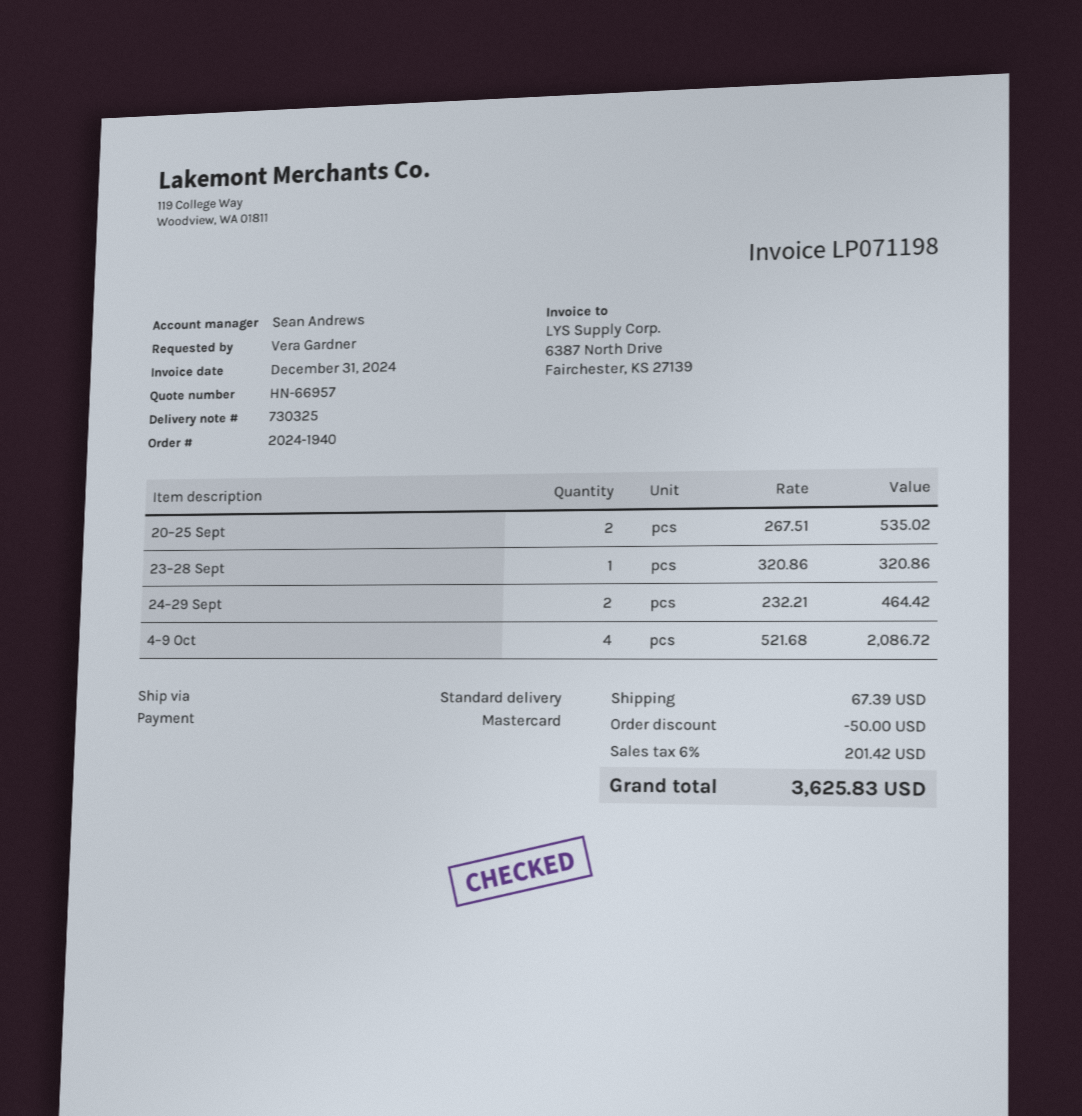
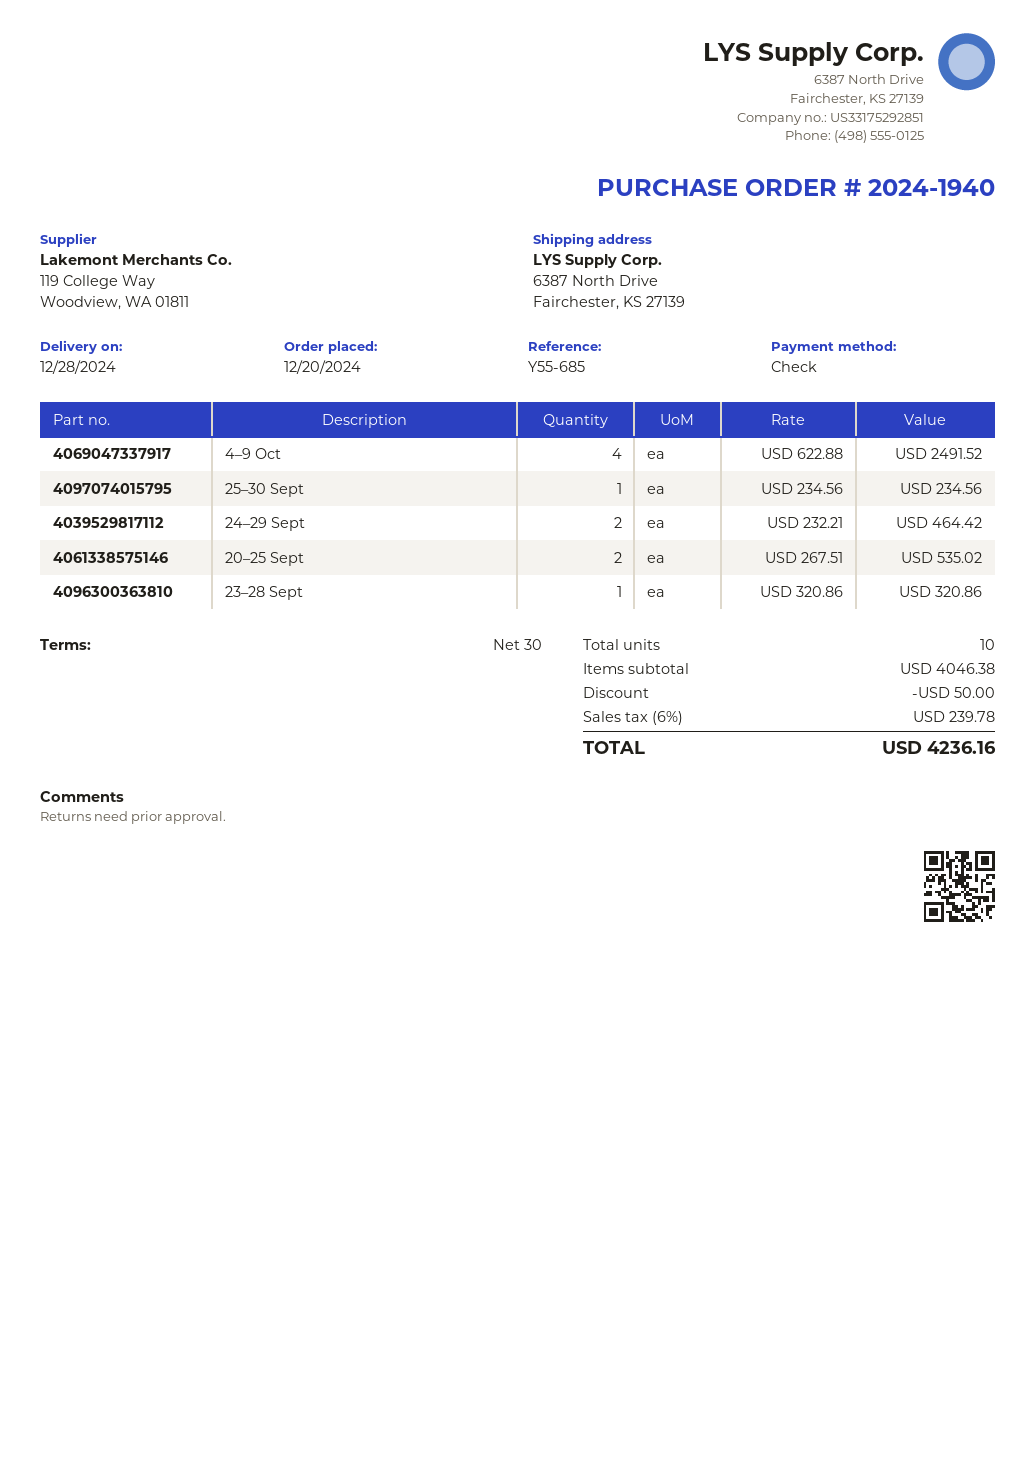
payment method: Mastercard -> cheque
4–9 Oct: 4 x 521.68 = 2086.72 -> 4 x 622.88 = 2491.52
25–30 Sept: none -> 1 x 234.56 = 234.56
shipping: 67.39 -> none
tax: 6% = 201.42 -> 6% = 239.78
total: 3625.83 -> 4236.16

